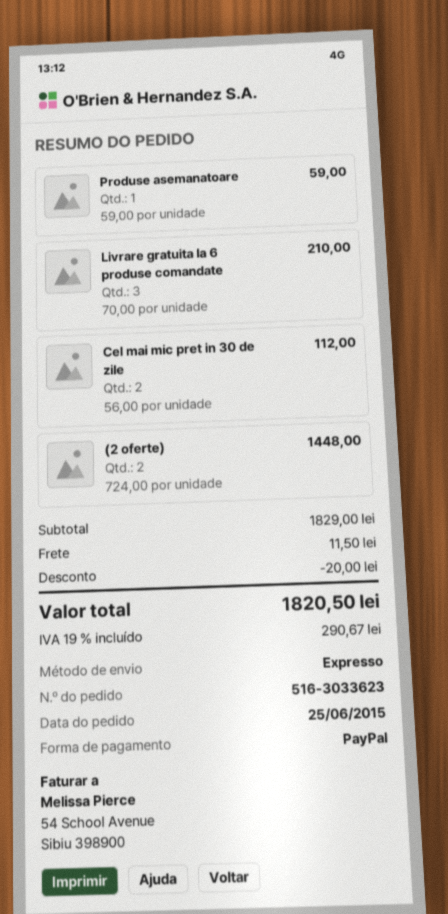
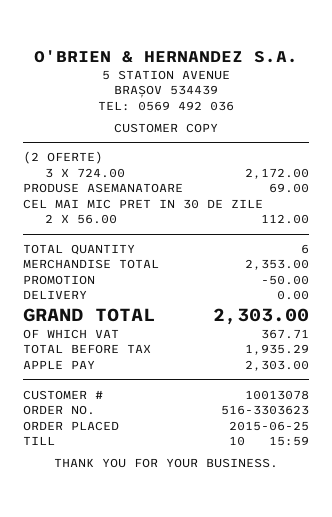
order number: 516-3033623 -> 516-3303623
payment method: PayPal -> Apple Pay
Produse asemanatoare: 1 x 59.00 = 59.00 -> 1 x 69.00 = 69.00
Livrare gratuita la 6 produse comandate: 3 x 70.00 = 210.00 -> none
(2 oferte): 2 x 724.00 = 1448.00 -> 3 x 724.00 = 2172.00
subtotal: 1829.00 -> 2353.00
discount: 20.00 -> 50.00
shipping: 11.50 -> 0.00
tax: 290.67 -> 367.71
total: 1820.50 -> 2303.00

